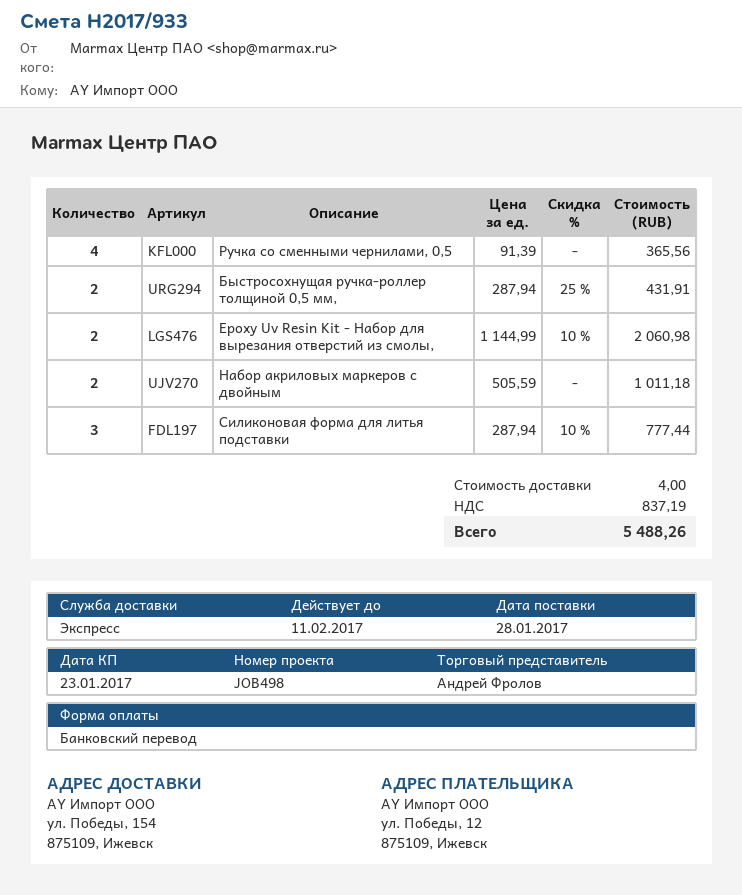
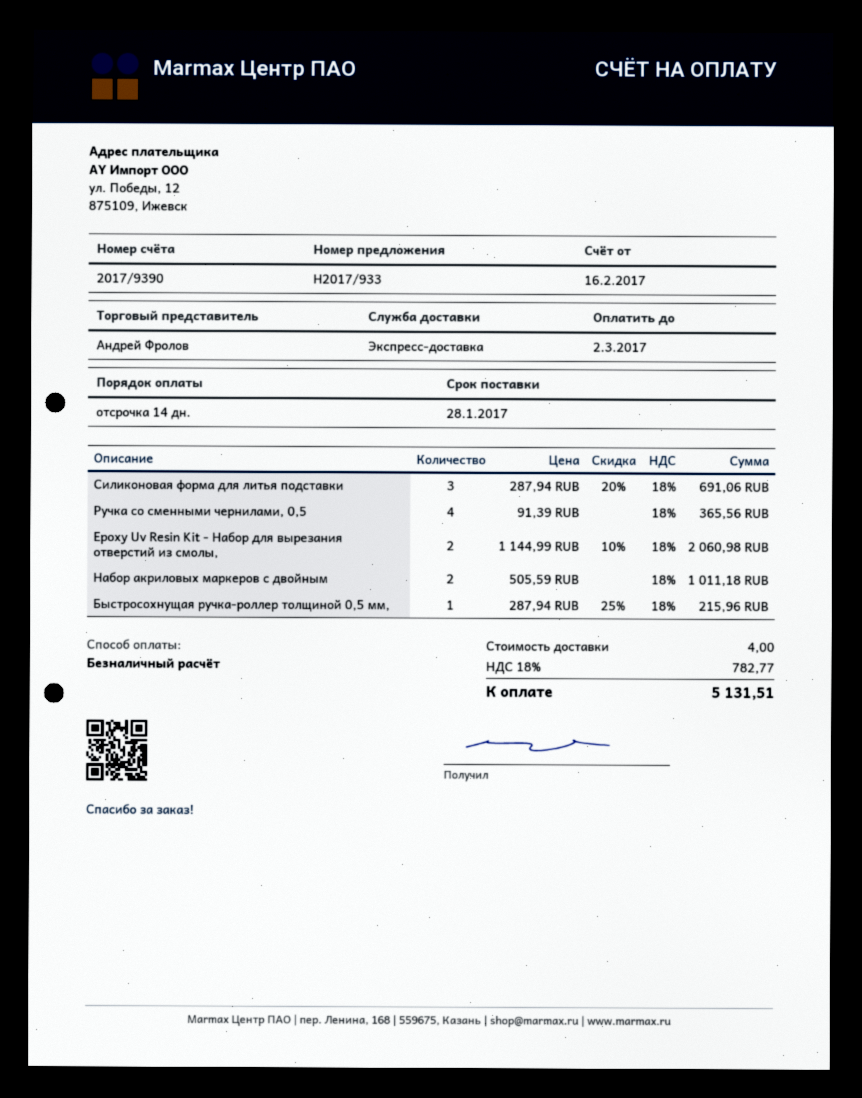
Быстросохнущая ручка-роллер толщиной 0,5 мм,: 2 x 287.94 - 25% = 431.91 -> 1 x 287.94 - 25% = 215.96
Силиконовая форма для литья подставки: 3 x 287.94 - 10% = 777.44 -> 3 x 287.94 - 20% = 691.06
tax: 837.19 -> 782.77
total: 5488.26 -> 5131.51

